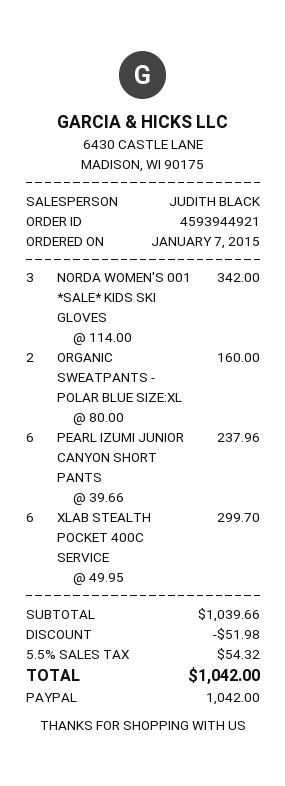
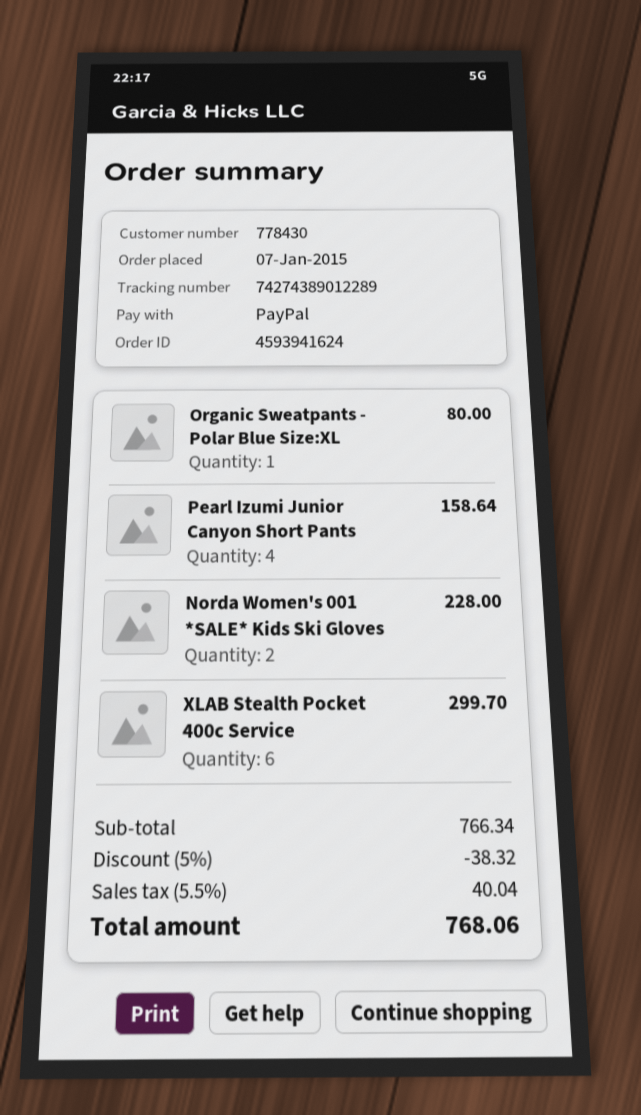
order number: 4593944921 -> 4593941624
NORDA WOMEN'S 001 *SALE* KIDS SKI GLOVES: 3 for 342.00 -> 2 for 228.00
ORGANIC SWEATPANTS - POLAR BLUE SIZE:XL: 2 for 160.00 -> 1 for 80.00
PEARL IZUMI JUNIOR CANYON SHORT PANTS: 6 for 237.96 -> 4 for 158.64
subtotal: 1039.66 -> 766.34
discount: 51.98 -> 38.32
tax: 5.5% = 54.32 -> 5.5% = 40.04
total: 1042.00 -> 768.06

